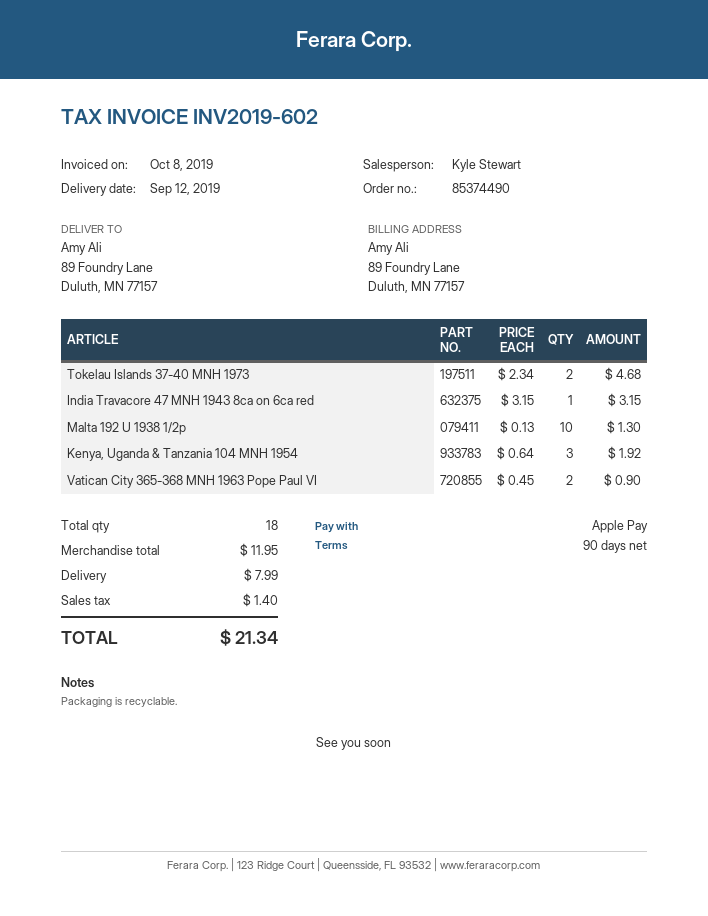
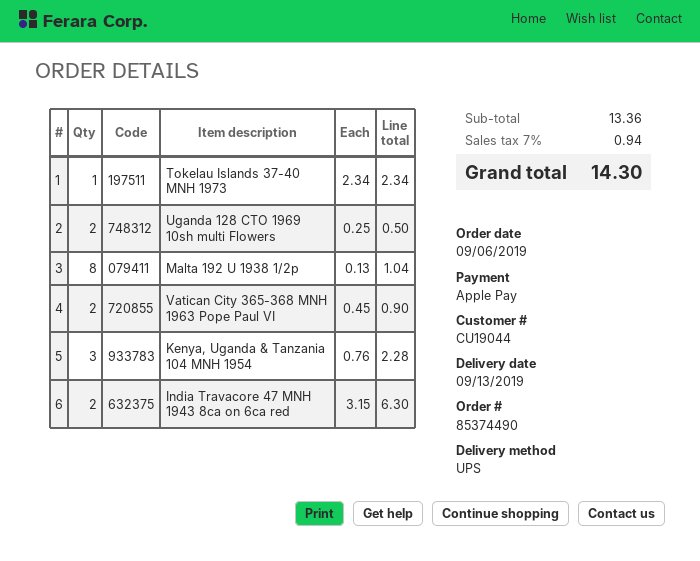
delivery date: 2019-09-12 -> 2019-09-13
Tokelau Islands 37-40 MNH 1973: 2 x 2.34 = 4.68 -> 1 x 2.34 = 2.34
India Travacore 47 MNH 1943 8ca on 6ca red: 1 x 3.15 = 3.15 -> 2 x 3.15 = 6.30
Malta 192 U 1938 1/2p: 10 x 0.13 = 1.30 -> 8 x 0.13 = 1.04
Kenya, Uganda & Tanzania 104 MNH 1954: 3 x 0.64 = 1.92 -> 3 x 0.76 = 2.28
Uganda 128 CTO 1969 10sh multi Flowers: none -> 2 x 0.25 = 0.50
subtotal: 11.95 -> 13.36
shipping: 7.99 -> none
tax: 1.40 -> 0.94
total: 21.34 -> 14.30

